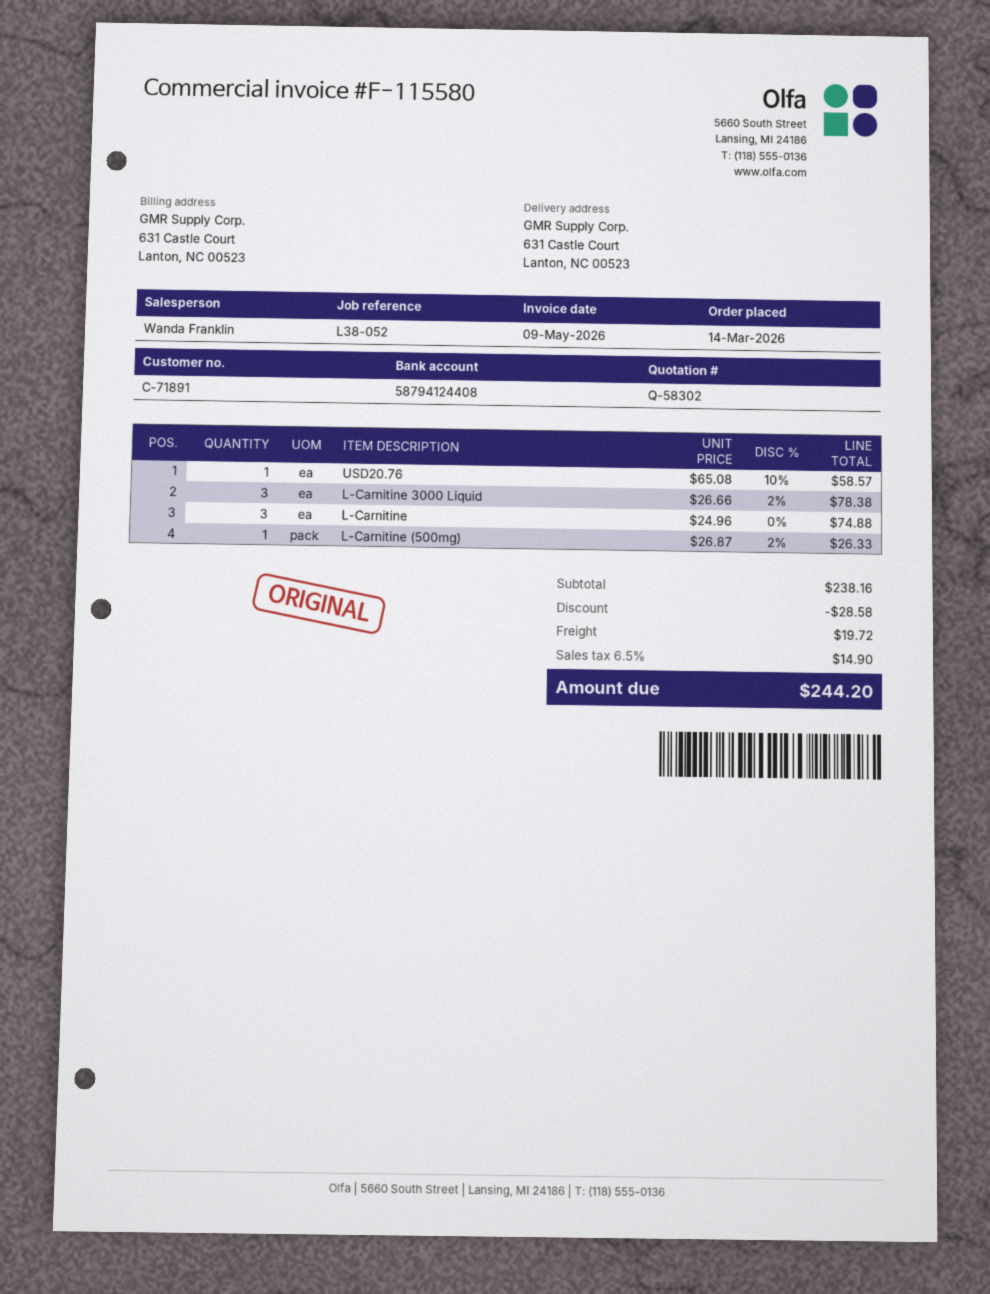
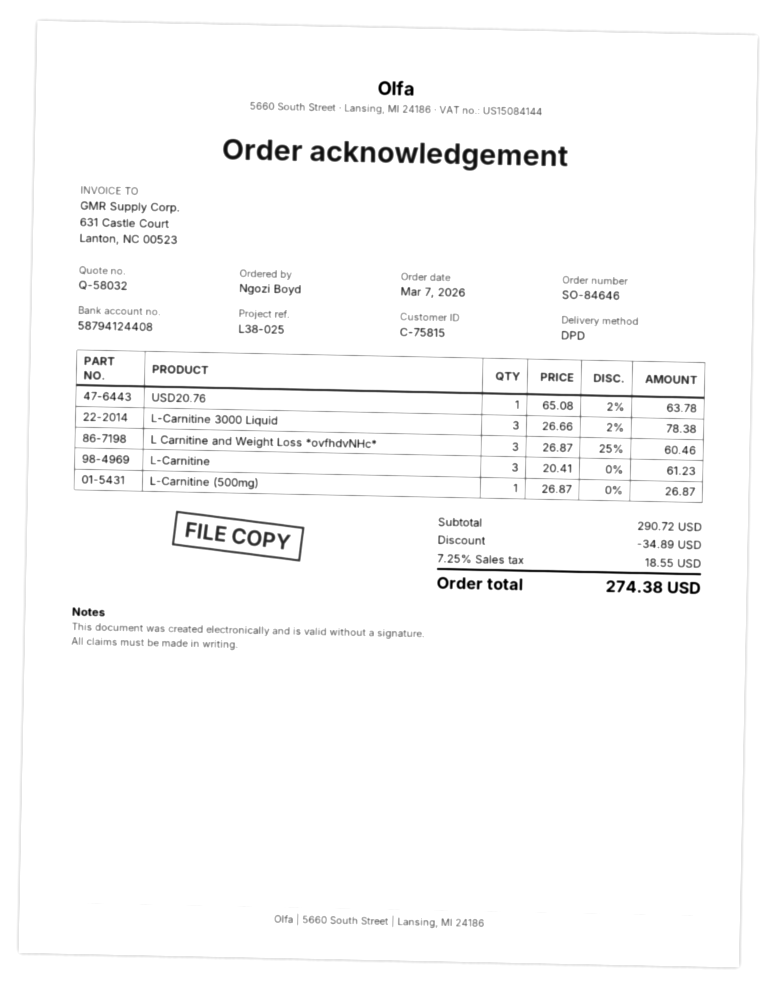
quote number: Q-58302 -> Q-58032
order date: 2026-03-14 -> 2026-03-07
customer number: C-71891 -> C-75815
reference: L38-052 -> L38-025
USD20.76: 1 x 65.08 - 10% = 58.57 -> 1 x 65.08 - 2% = 63.78
L-Carnitine: 3 x 24.96 = 74.88 -> 3 x 20.41 = 61.23
L-Carnitine (500mg): 1 x 26.87 - 2% = 26.33 -> 1 x 26.87 = 26.87
L Carnitine and Weight Loss *ovfhdvNHc*: none -> 3 x 26.87 - 25% = 60.46
subtotal: 238.16 -> 290.72
discount: 28.58 -> 34.89
shipping: 19.72 -> none
tax: 6.5% = 14.90 -> 7.25% = 18.55
total: 244.20 -> 274.38

